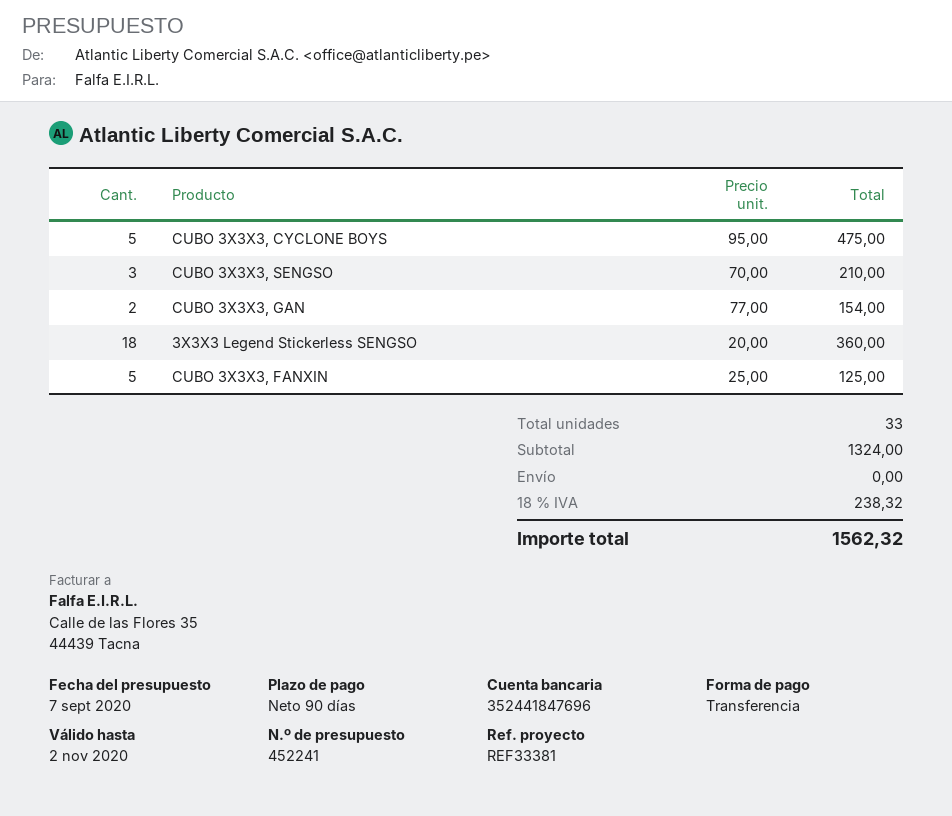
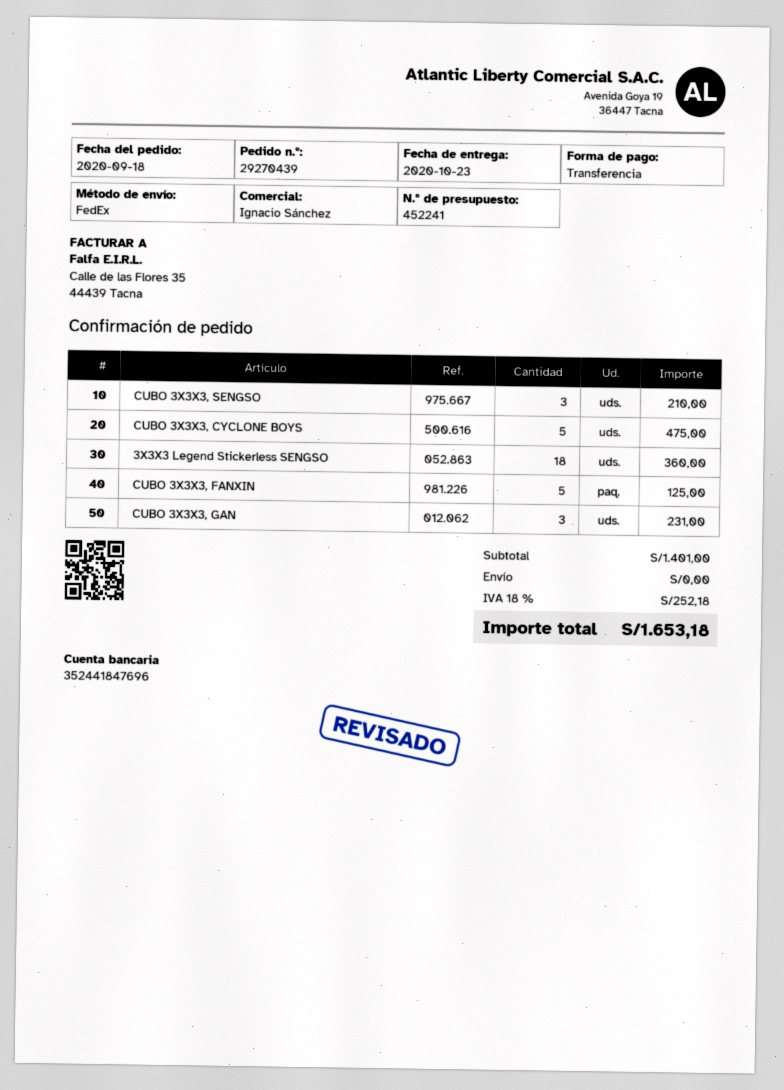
CUBO 3X3X3, GAN: 2 for 154.00 -> 3 for 231.00
subtotal: 1324.00 -> 1401.00
tax: 18% = 238.32 -> 18% = 252.18
total: 1562.32 -> 1653.18

